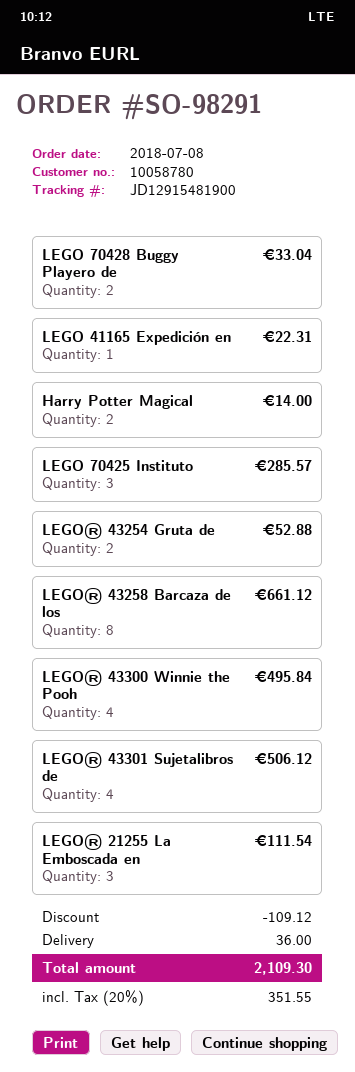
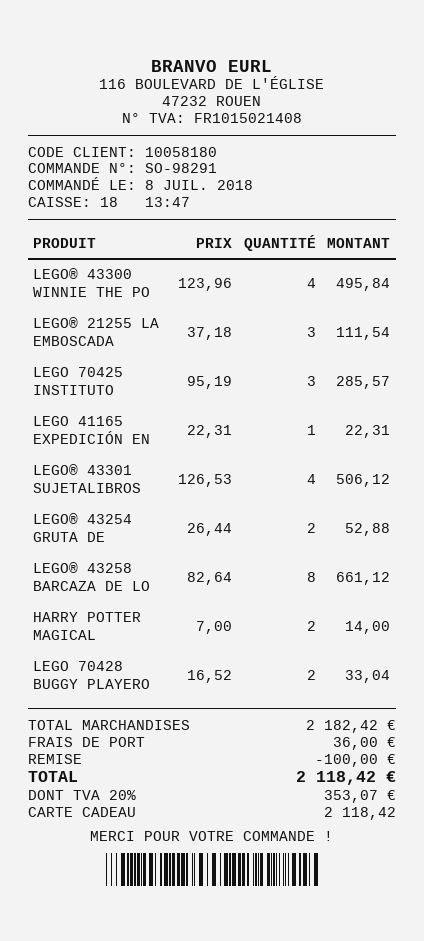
customer number: 10058780 -> 10058180
discount: 109.12 -> 100.00
tax: 20% = 351.55 -> 20% = 353.07
total: 2109.30 -> 2118.42

